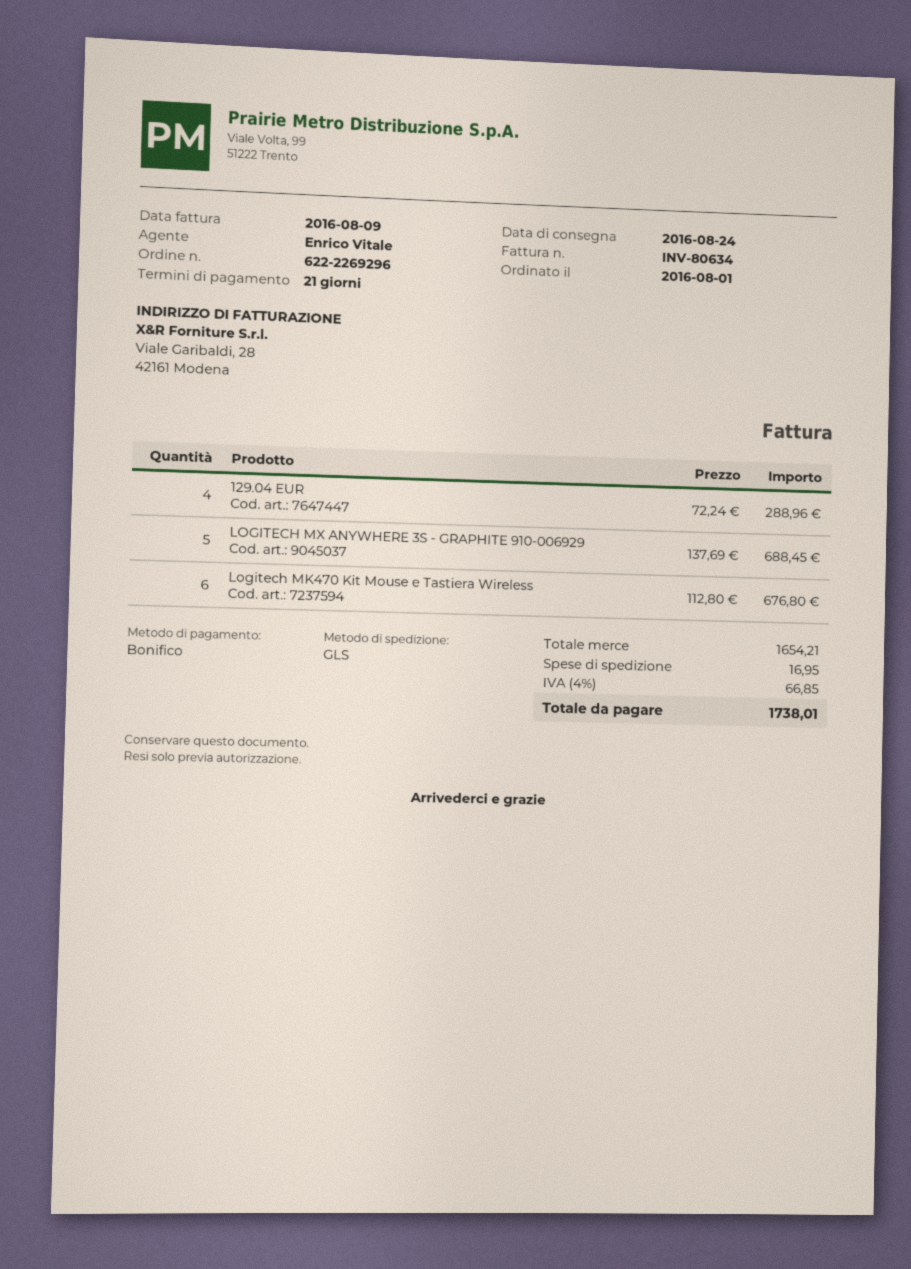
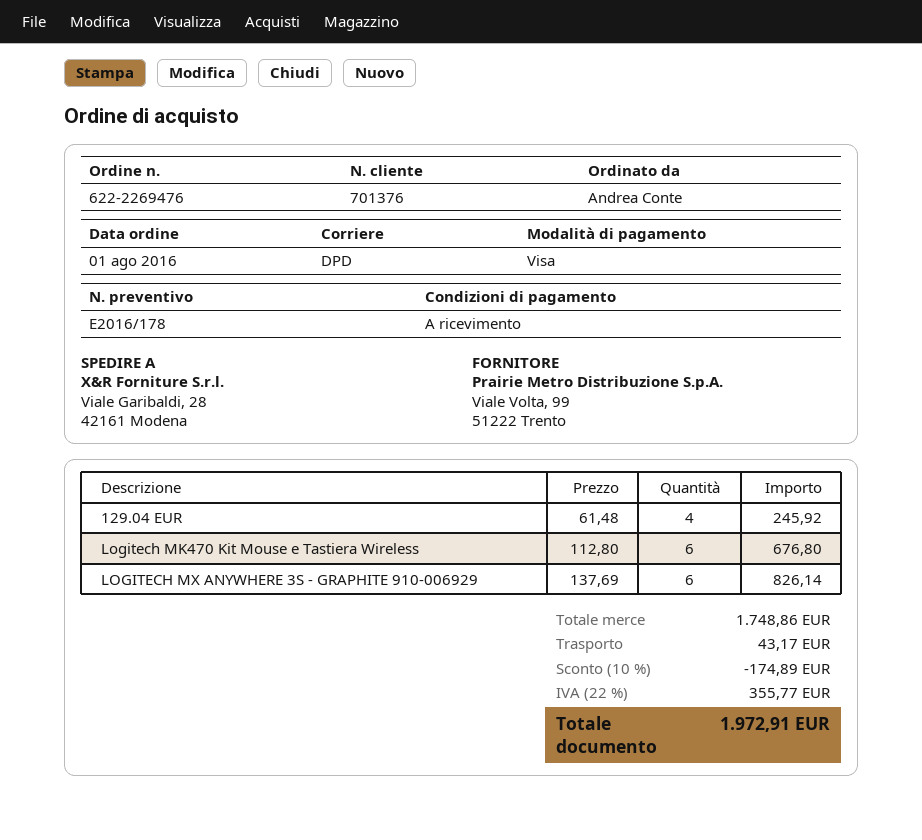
order number: 622-2269296 -> 622-2269476
payment terms: 21 days -> on receipt
payment method: bank transfer -> Visa
shipping method: GLS -> DPD
129.04 EUR: 4 x 72.24 = 288.96 -> 4 x 61.48 = 245.92
LOGITECH MX ANYWHERE 3S - GRAPHITE 910-006929: 5 x 137.69 = 688.45 -> 6 x 137.69 = 826.14
subtotal: 1654.21 -> 1748.86
discount: none -> 10% = 174.89
shipping: 16.95 -> 43.17
tax: 4% = 66.85 -> 22% = 355.77
total: 1738.01 -> 1972.91

